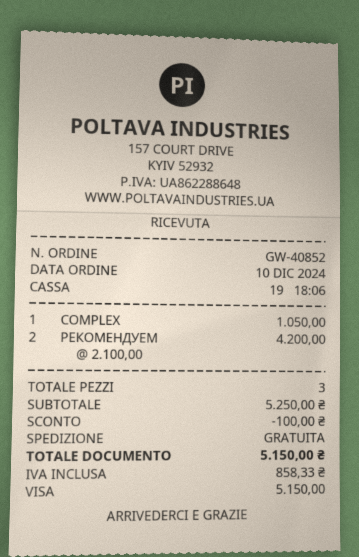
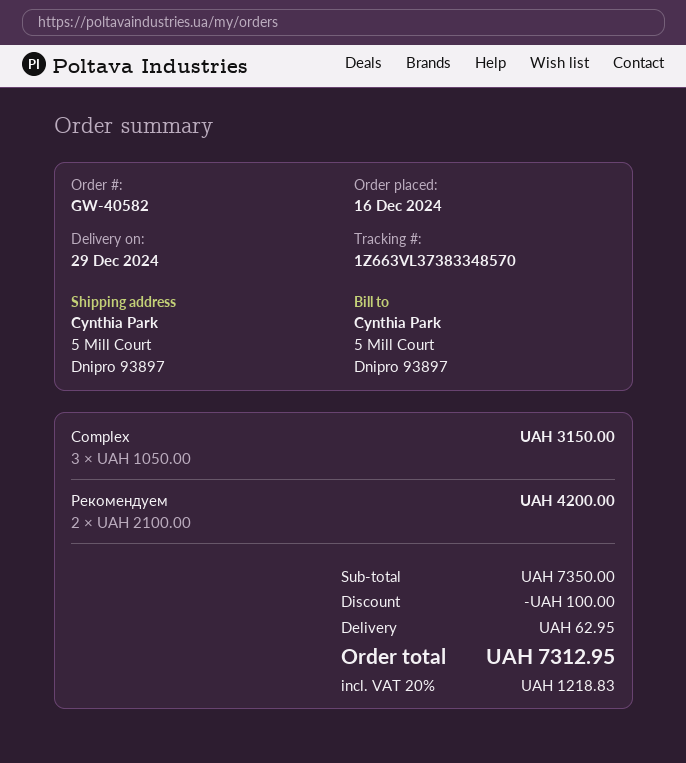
order number: GW-40852 -> GW-40582
order date: 2024-12-10 -> 2024-12-16
COMPLEX: 1 x 1050.00 = 1050.00 -> 3 x 1050.00 = 3150.00
subtotal: 5250.00 -> 7350.00
shipping: 0.00 -> 62.95
tax: 858.33 -> 1218.83
total: 5150.00 -> 7312.95

